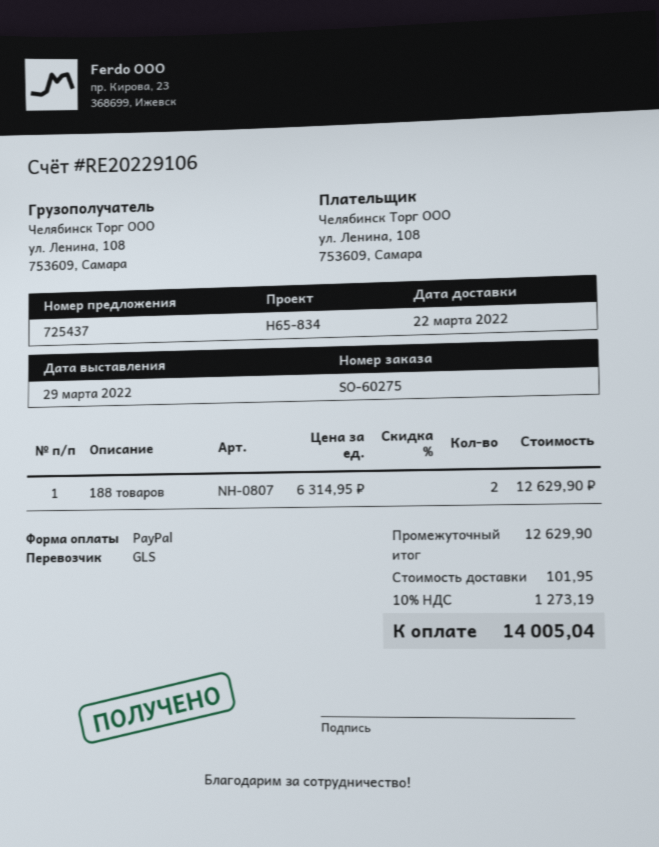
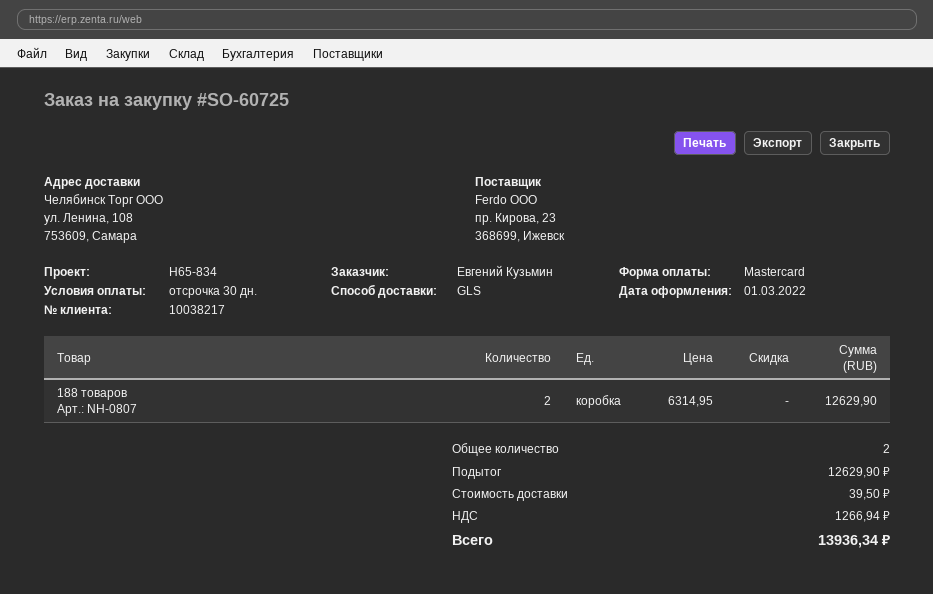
order number: SO-60275 -> SO-60725
payment method: PayPal -> Mastercard
shipping: 101.95 -> 39.50
tax: 1273.19 -> 1266.94
total: 14005.04 -> 13936.34

